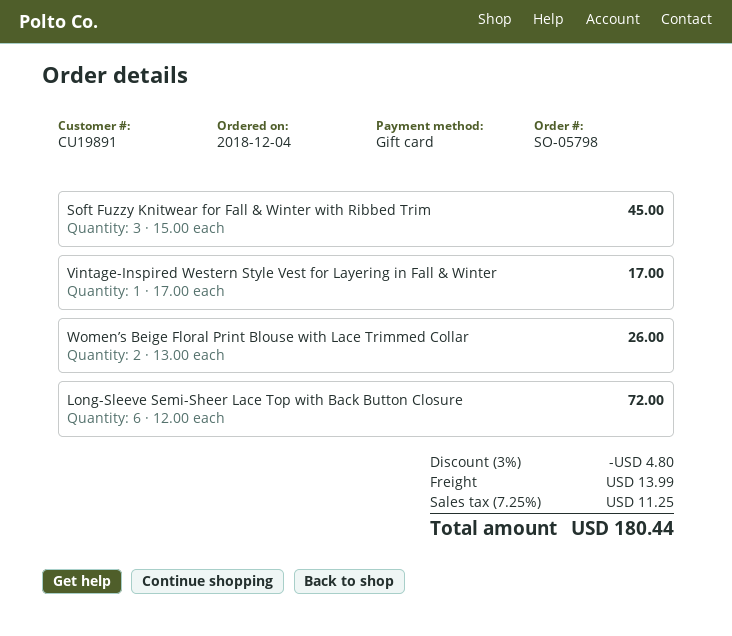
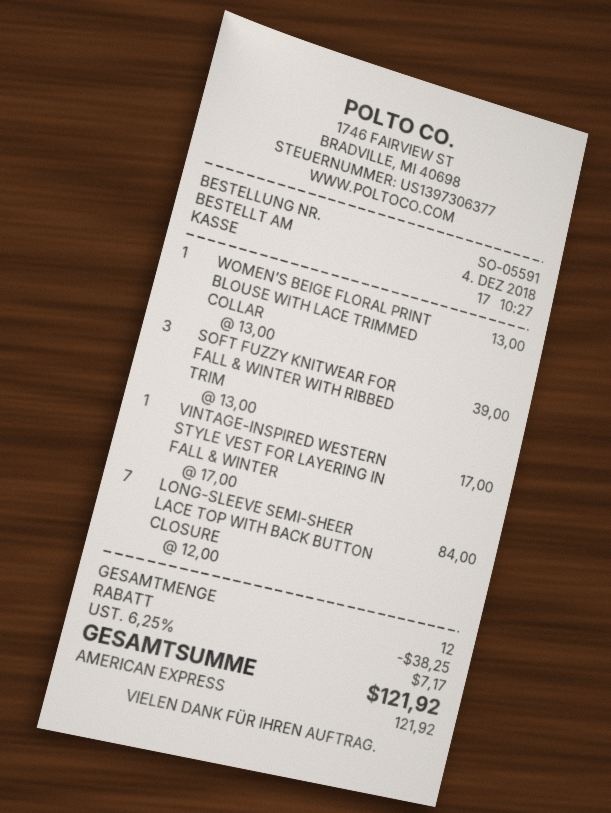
order number: SO-05798 -> SO-05591
payment method: gift card -> American Express
Soft Fuzzy Knitwear for Fall & Winter with Ribbed Trim: 3 x 15.00 = 45.00 -> 3 x 13.00 = 39.00
Women’s Beige Floral Print Blouse with Lace Trimmed Collar: 2 x 13.00 = 26.00 -> 1 x 13.00 = 13.00
Long-Sleeve Semi-Sheer Lace Top with Back Button Closure: 6 x 12.00 = 72.00 -> 7 x 12.00 = 84.00
discount: 4.80 -> 38.25
shipping: 13.99 -> none
tax: 7.25% = 11.25 -> 6.25% = 7.17
total: 180.44 -> 121.92

